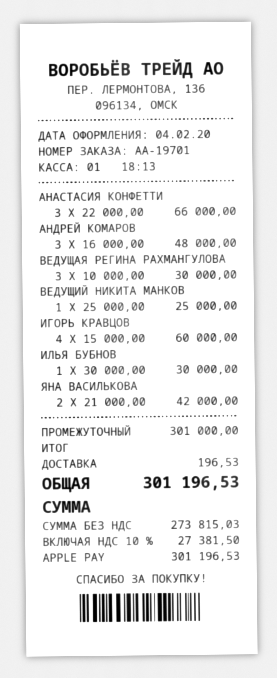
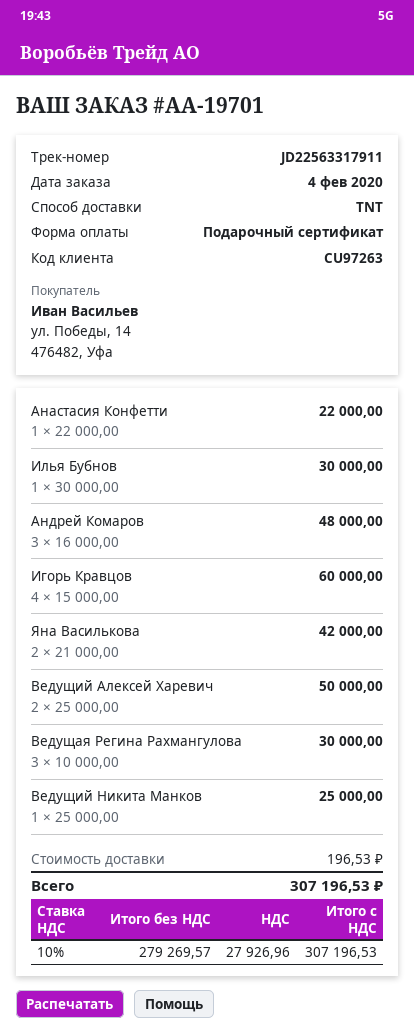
payment method: Apple Pay -> gift card
АНАСТАСИЯ КОНФЕТТИ: 3 x 22000.00 = 66000.00 -> 1 x 22000.00 = 22000.00
Ведущий Алексей Харевич: none -> 2 x 25000.00 = 50000.00
net: 273815.03 -> 279269.57
tax: 10% = 27381.50 -> 10% = 27926.96
total: 301196.53 -> 307196.53

